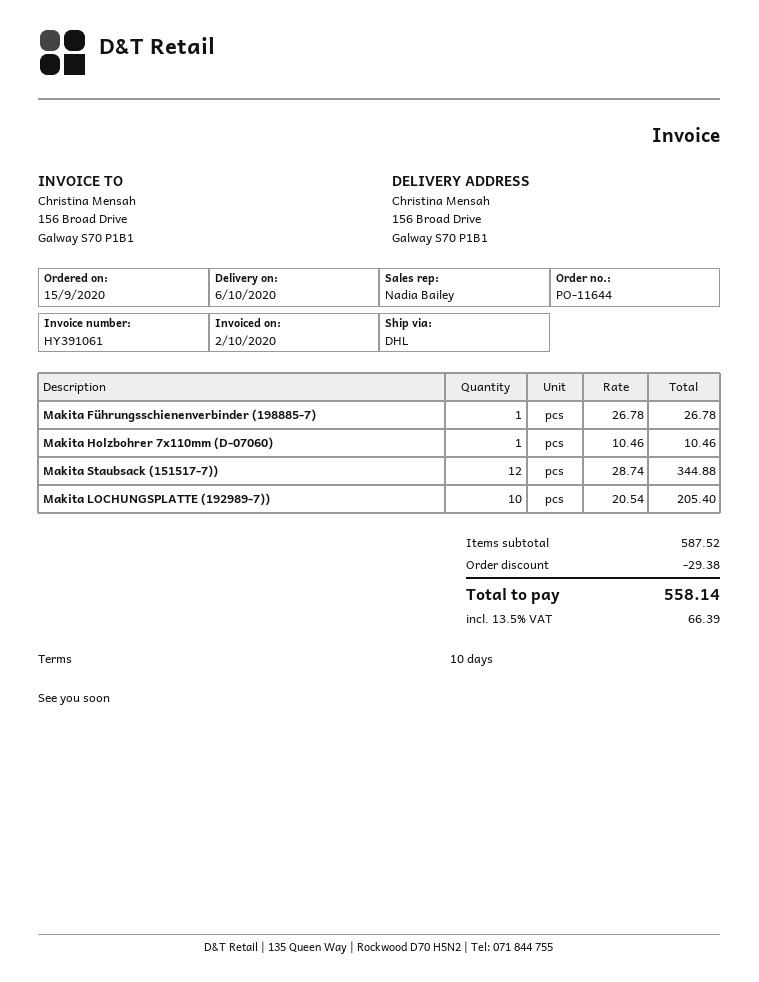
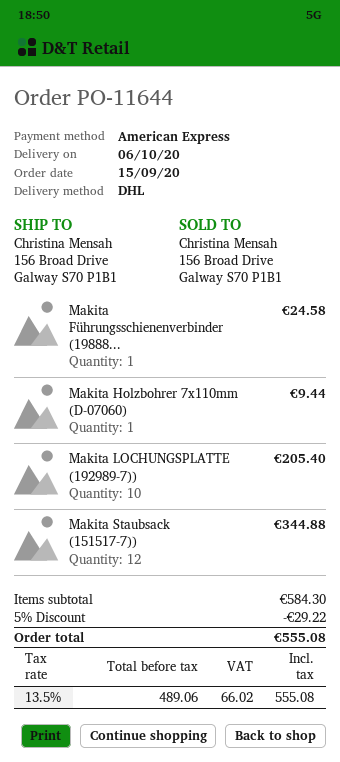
Makita Führungsschienenverbinder (198885-7): 1 for 26.78 -> 1 for 24.58
Makita Holzbohrer 7x110mm (D-07060): 1 for 10.46 -> 1 for 9.44
subtotal: 587.52 -> 584.30
discount: 29.38 -> 29.22
tax: 13.5% = 66.39 -> 13.5% = 66.02
total: 558.14 -> 555.08

